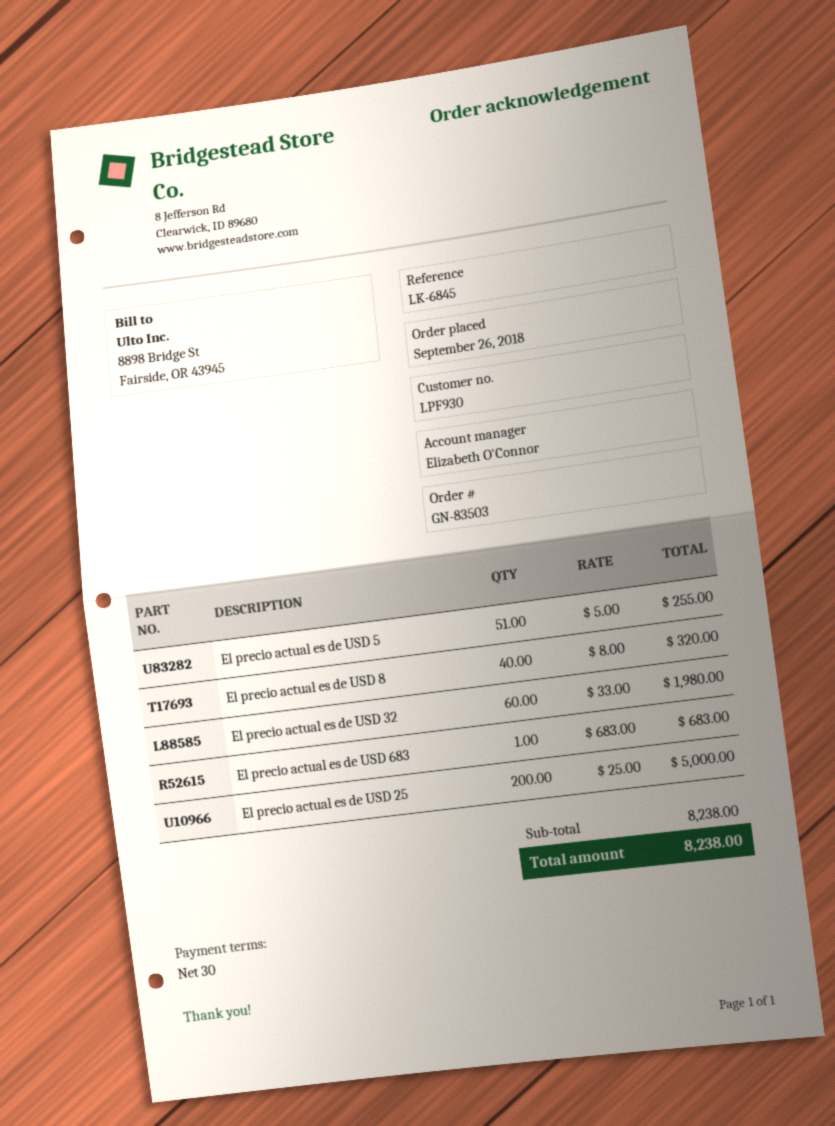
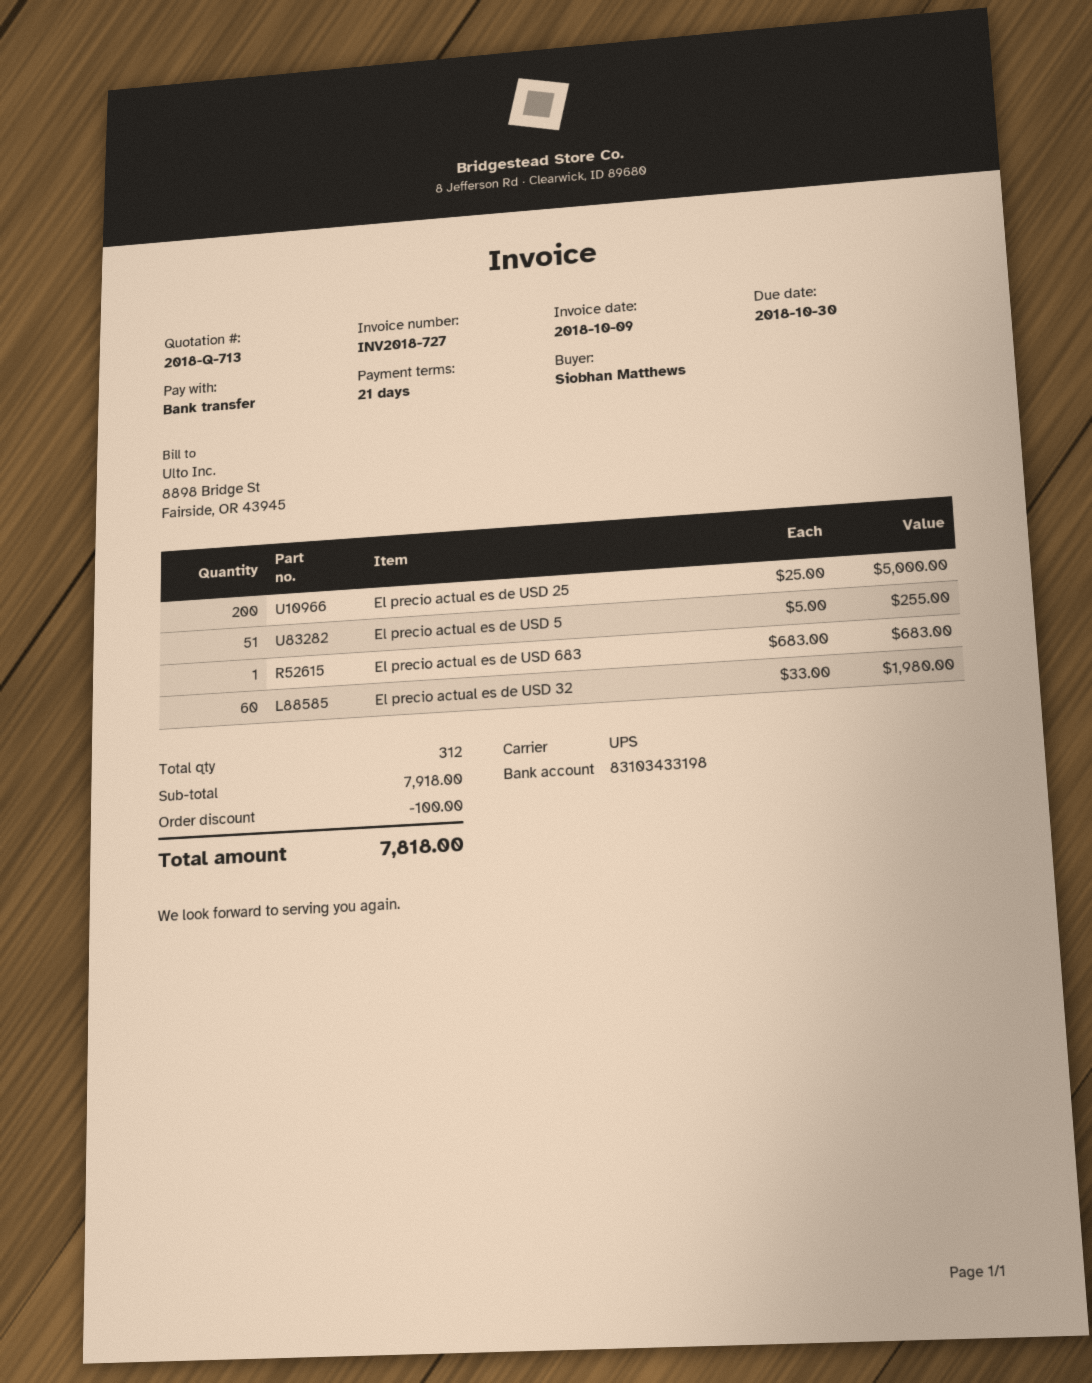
payment terms: 30 days -> 21 days
El precio actual es de USD 8: 40 x 8.00 = 320.00 -> none
subtotal: 8238.00 -> 7918.00
discount: none -> 100.00
total: 8238.00 -> 7818.00

